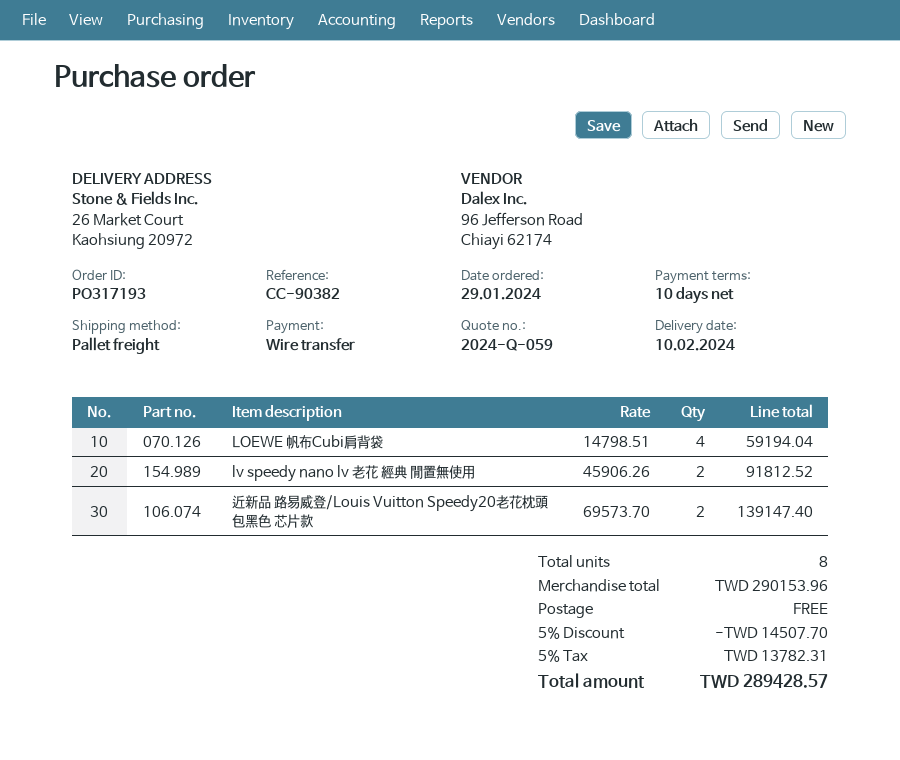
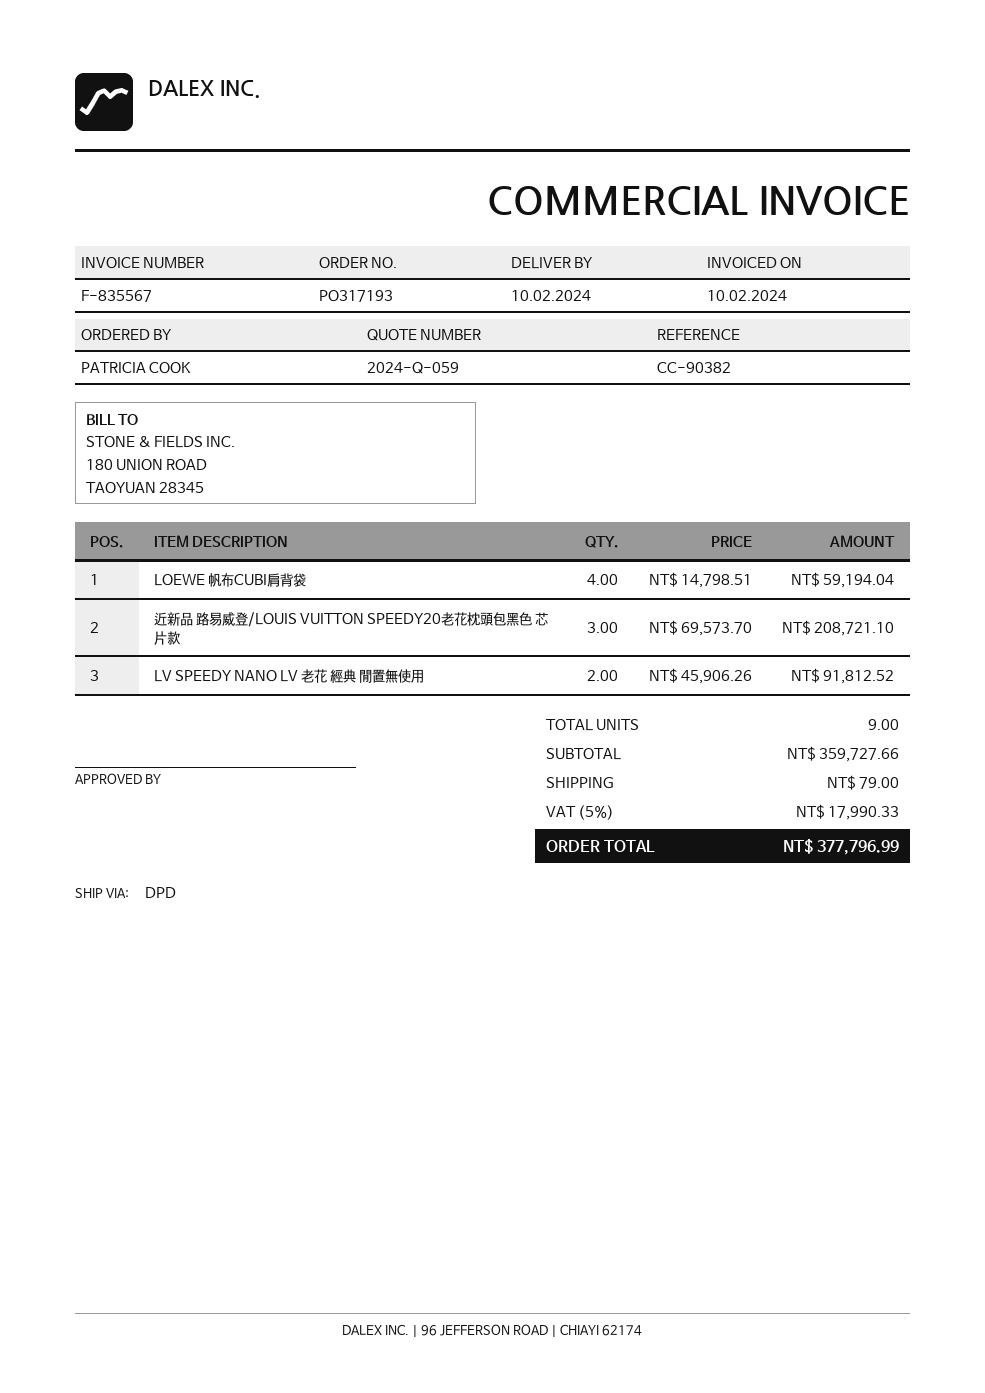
shipping method: pallet freight -> DPD
近新品 路易威登/Louis Vuitton Speedy20老花枕頭包黑色 芯片款: 2 x 69573.70 = 139147.40 -> 3 x 69573.70 = 208721.10
total quantity: 8 -> 9
subtotal: 290153.96 -> 359727.66
discount: 5% = 14507.70 -> none
shipping: 0.00 -> 79.00
tax: 5% = 13782.31 -> 5% = 17990.33
total: 289428.57 -> 377796.99

